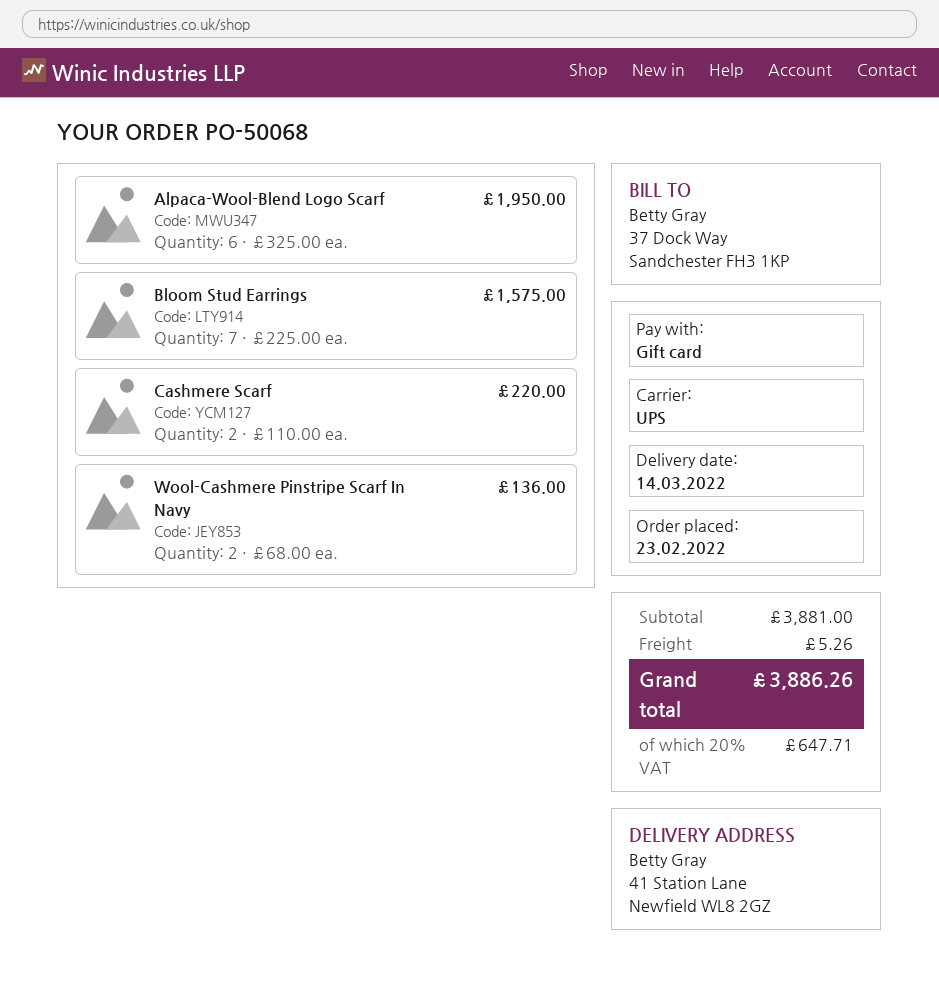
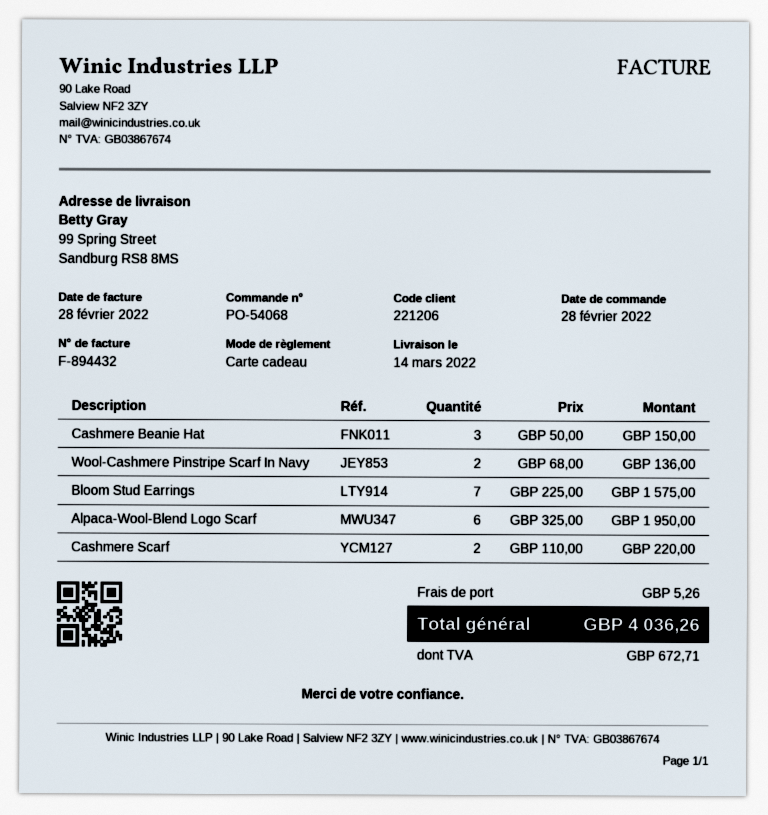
order number: PO-50068 -> PO-54068
order date: 2022-02-23 -> 2022-02-28
ship to: 41 Station Lane, Newfield WL8 2GZ -> 99 Spring Street, Sandburg RS8 8MS
Cashmere Beanie Hat: none -> 3 x 50.00 = 150.00
tax: 647.71 -> 672.71
total: 3886.26 -> 4036.26

